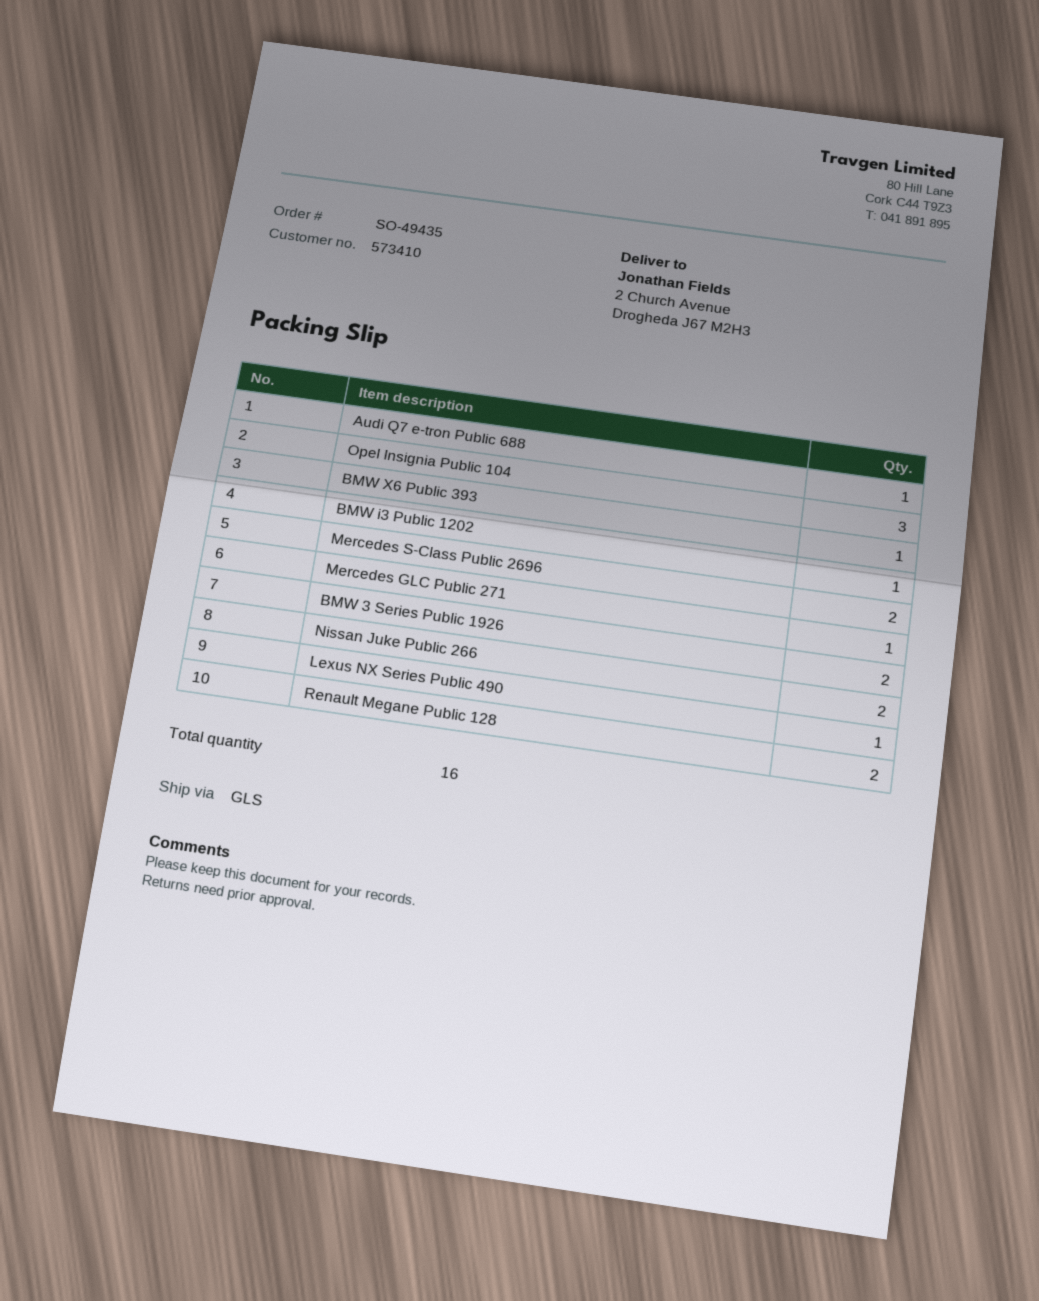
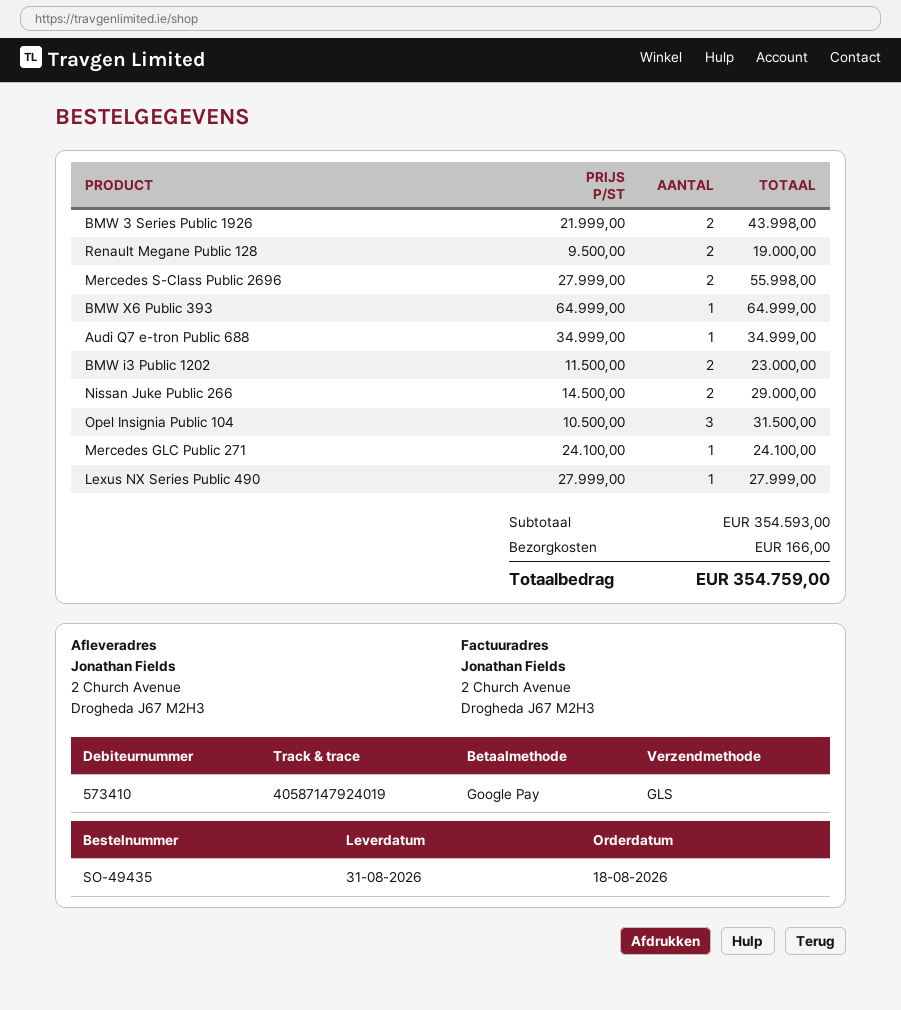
BMW i3 Public 1202: 1 -> 2

